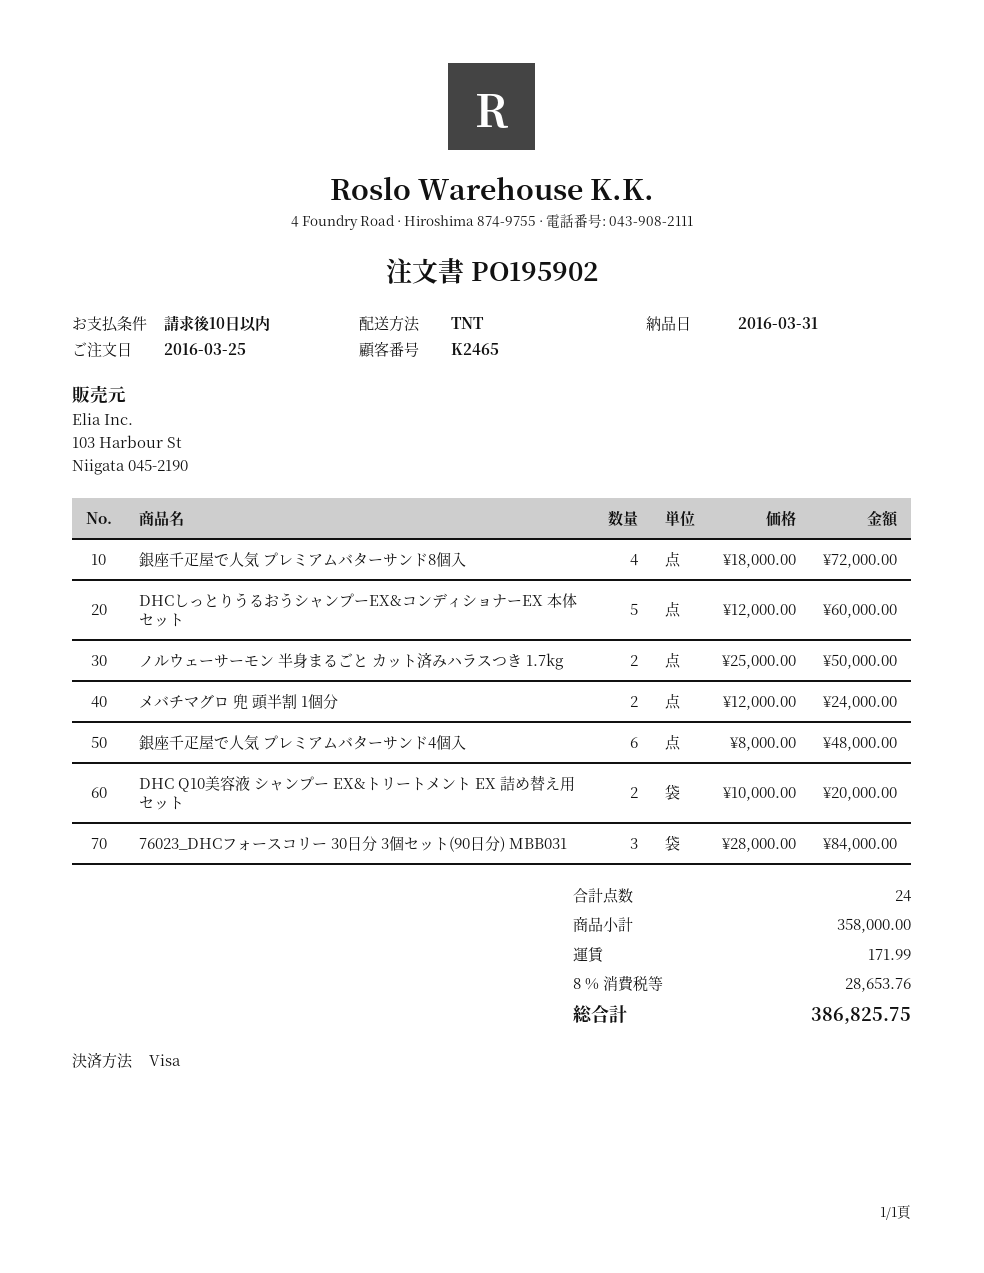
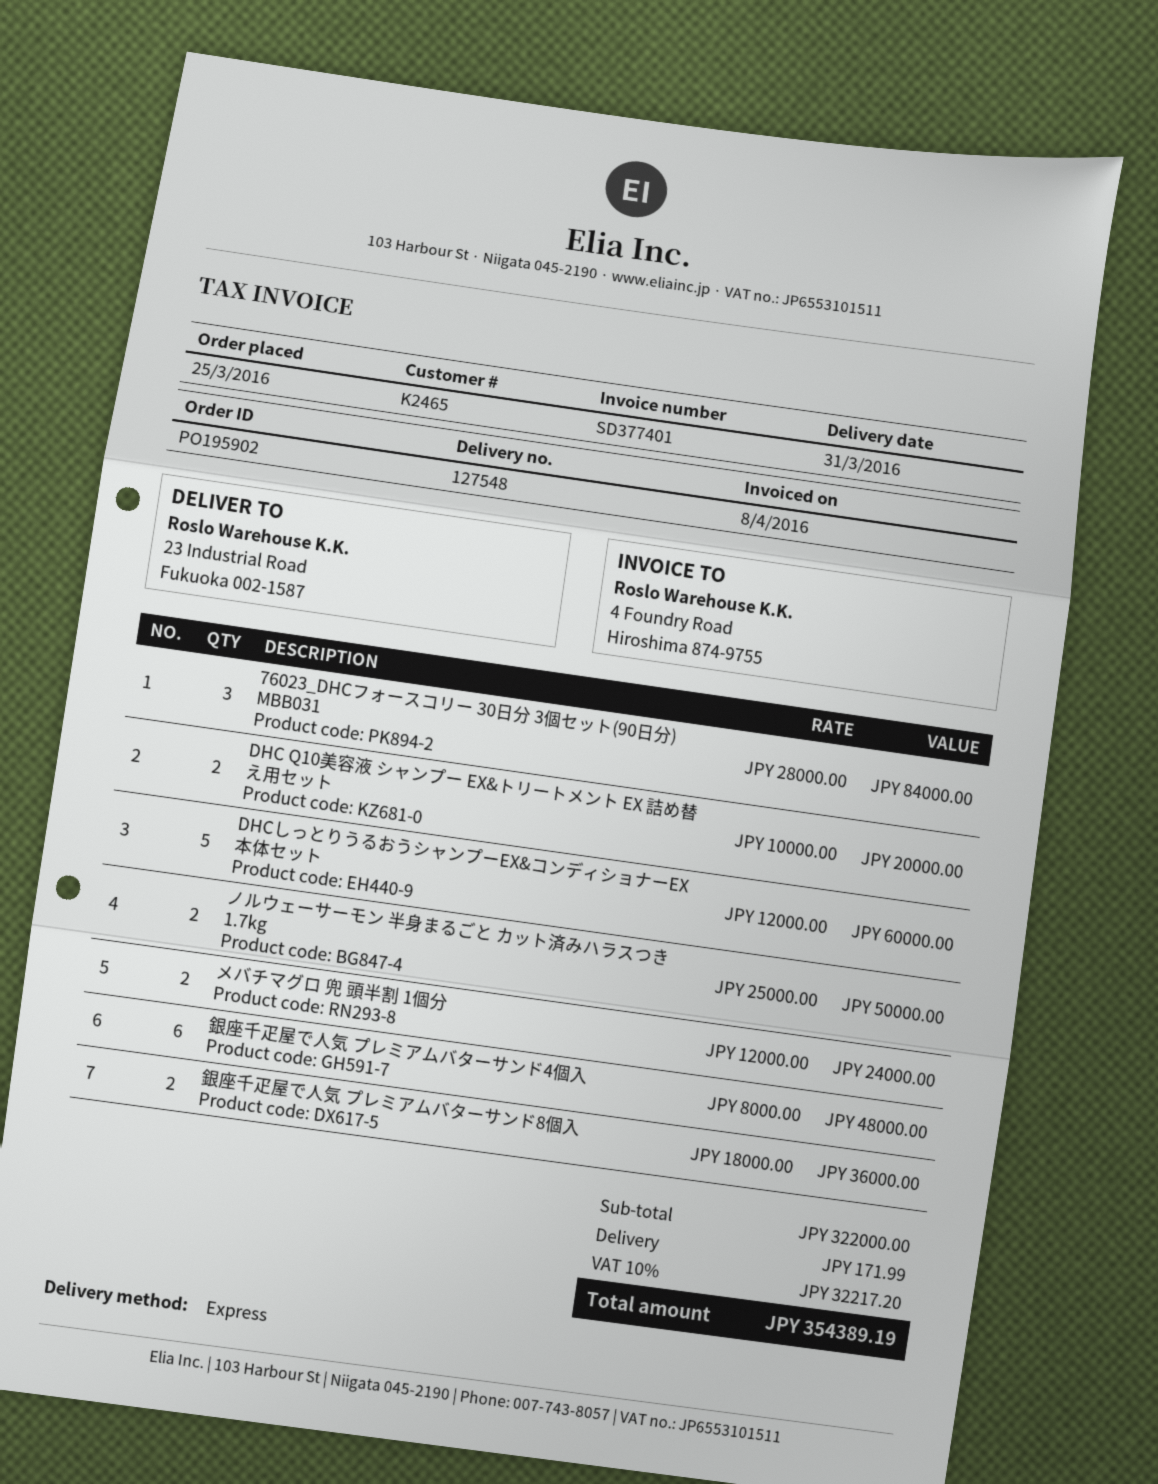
shipping method: TNT -> express
銀座千疋屋で人気 プレミアムバターサンド8個入: 4 x 18000.00 = 72000.00 -> 2 x 18000.00 = 36000.00
subtotal: 358000.00 -> 322000.00
tax: 8% = 28653.76 -> 10% = 32217.20
total: 386825.75 -> 354389.19

